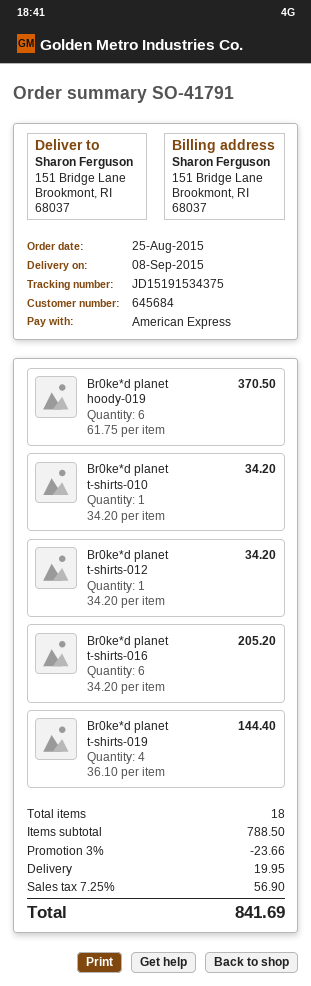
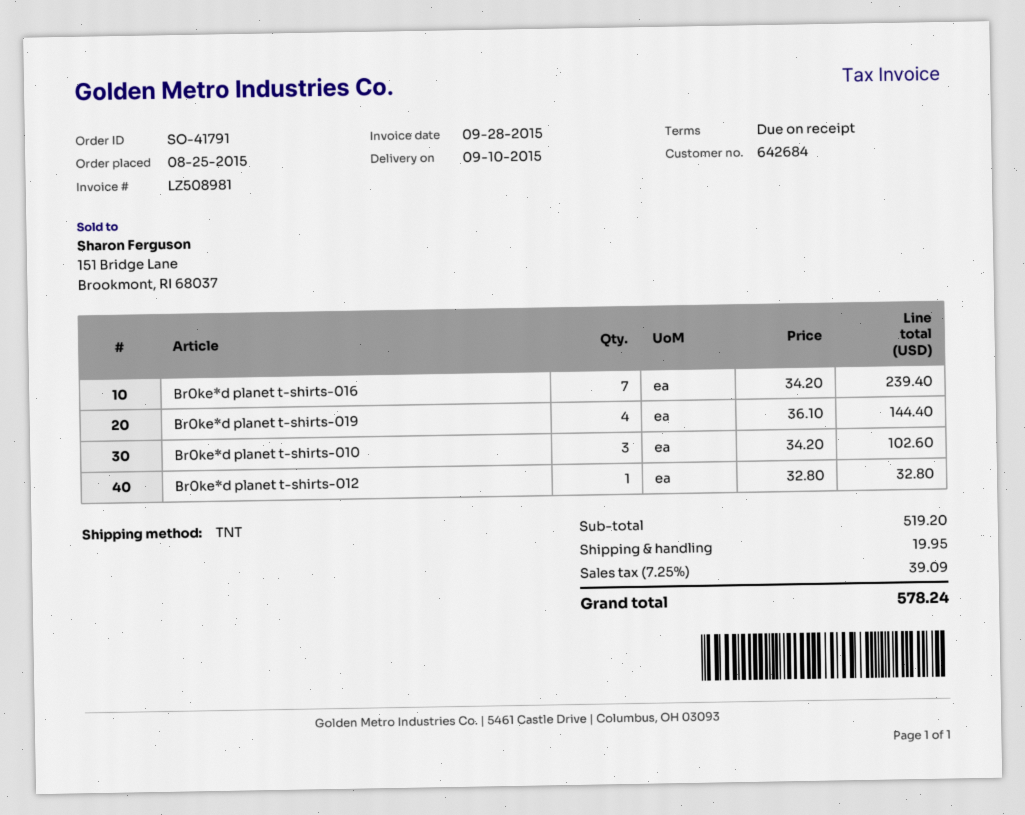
delivery date: 2015-09-08 -> 2015-09-10
customer number: 645684 -> 642684
Br0ke*d planet hoody-019: 6 x 61.75 = 370.50 -> none
Br0ke*d planet t-shirts-010: 1 x 34.20 = 34.20 -> 3 x 34.20 = 102.60
Br0ke*d planet t-shirts-012: 1 x 34.20 = 34.20 -> 1 x 32.80 = 32.80
Br0ke*d planet t-shirts-016: 6 x 34.20 = 205.20 -> 7 x 34.20 = 239.40
subtotal: 788.50 -> 519.20
discount: 3% = 23.66 -> none
tax: 7.25% = 56.90 -> 7.25% = 39.09
total: 841.69 -> 578.24

